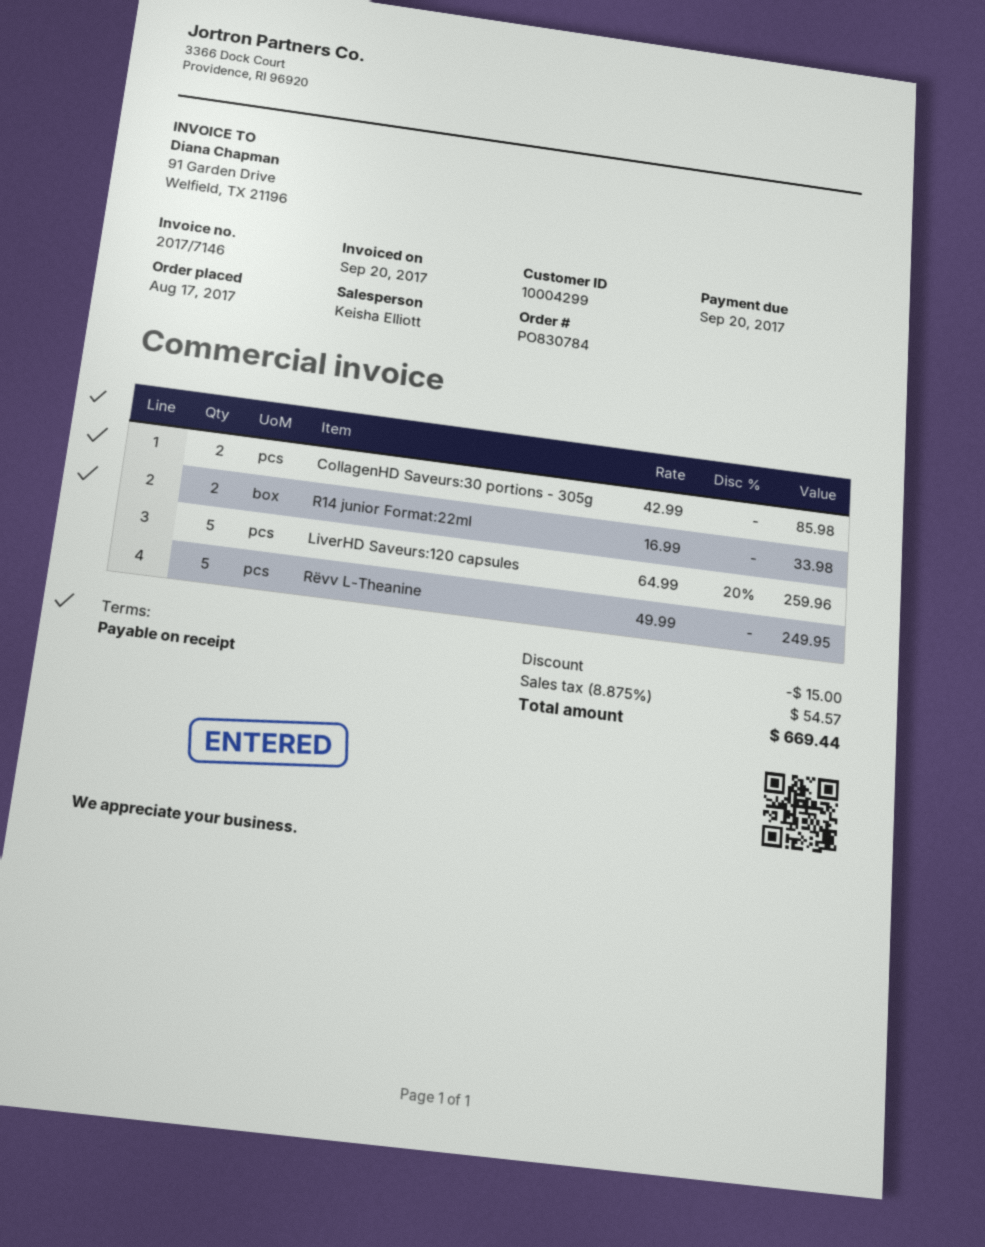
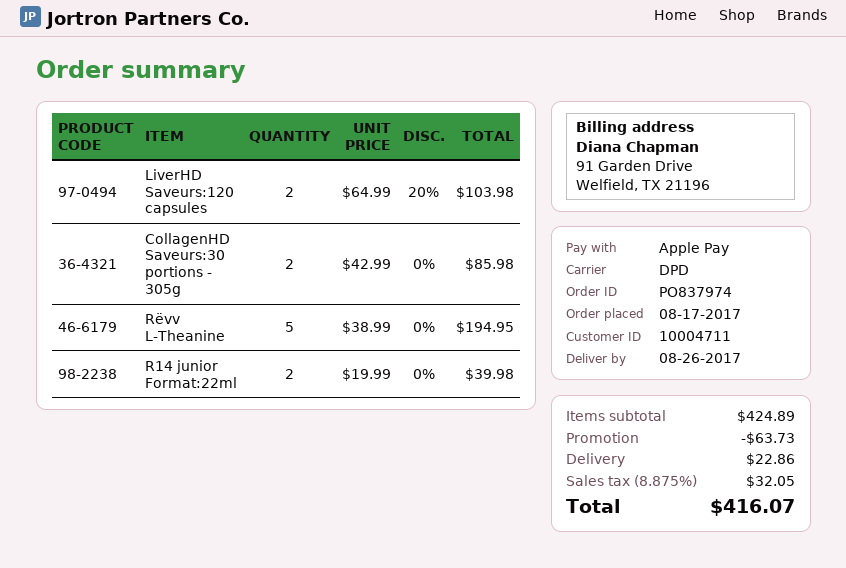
order number: PO830784 -> PO837974
customer number: 10004299 -> 10004711
R14 junior Format:22ml: 2 x 16.99 = 33.98 -> 2 x 19.99 = 39.98
LiverHD Saveurs:120 capsules: 5 x 64.99 - 20% = 259.96 -> 2 x 64.99 - 20% = 103.98
Rëvv L-Theanine: 5 x 49.99 = 249.95 -> 5 x 38.99 = 194.95
discount: 15.00 -> 63.73
shipping: none -> 22.86
tax: 8.875% = 54.57 -> 8.875% = 32.05
total: 669.44 -> 416.07

